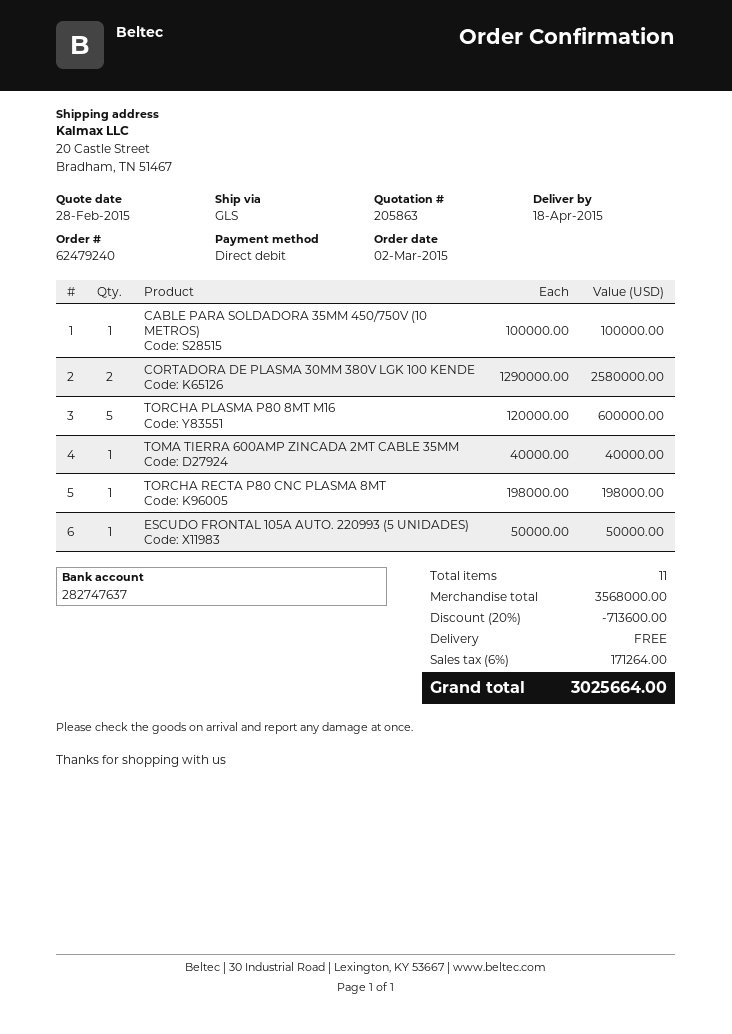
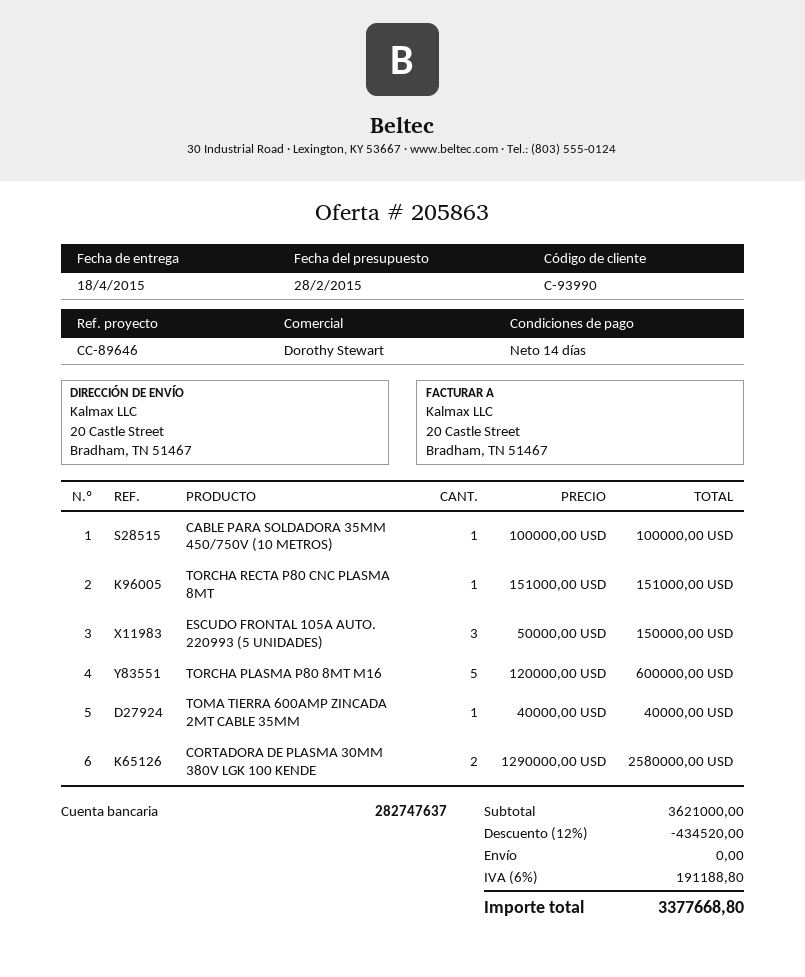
TORCHA RECTA P80 CNC PLASMA 8MT: 1 x 198000.00 = 198000.00 -> 1 x 151000.00 = 151000.00
ESCUDO FRONTAL 105A AUTO. 220993 (5 UNIDADES): 1 x 50000.00 = 50000.00 -> 3 x 50000.00 = 150000.00
subtotal: 3568000.00 -> 3621000.00
discount: 20% = 713600.00 -> 12% = 434520.00
tax: 6% = 171264.00 -> 6% = 191188.80
total: 3025664.00 -> 3377668.80

